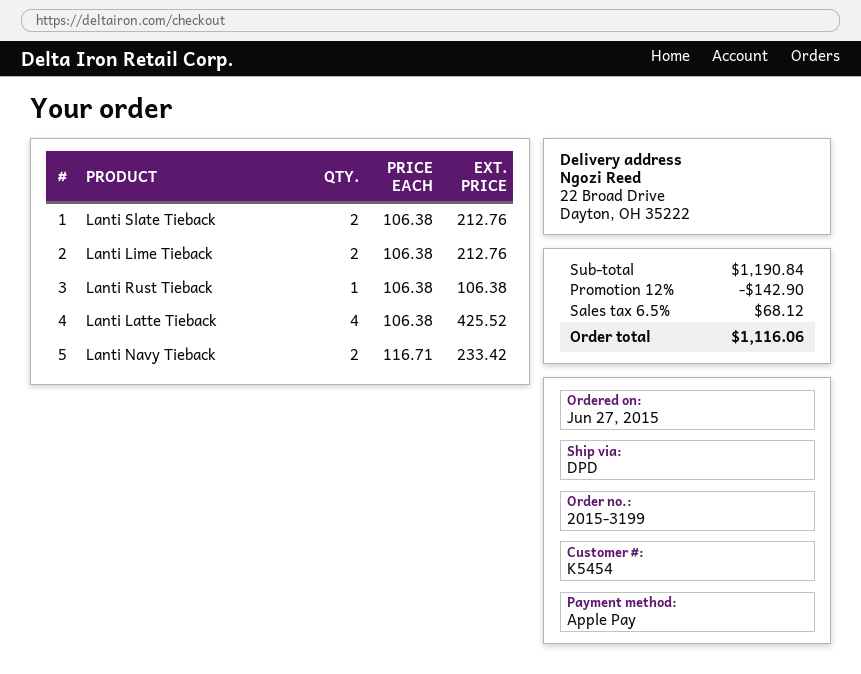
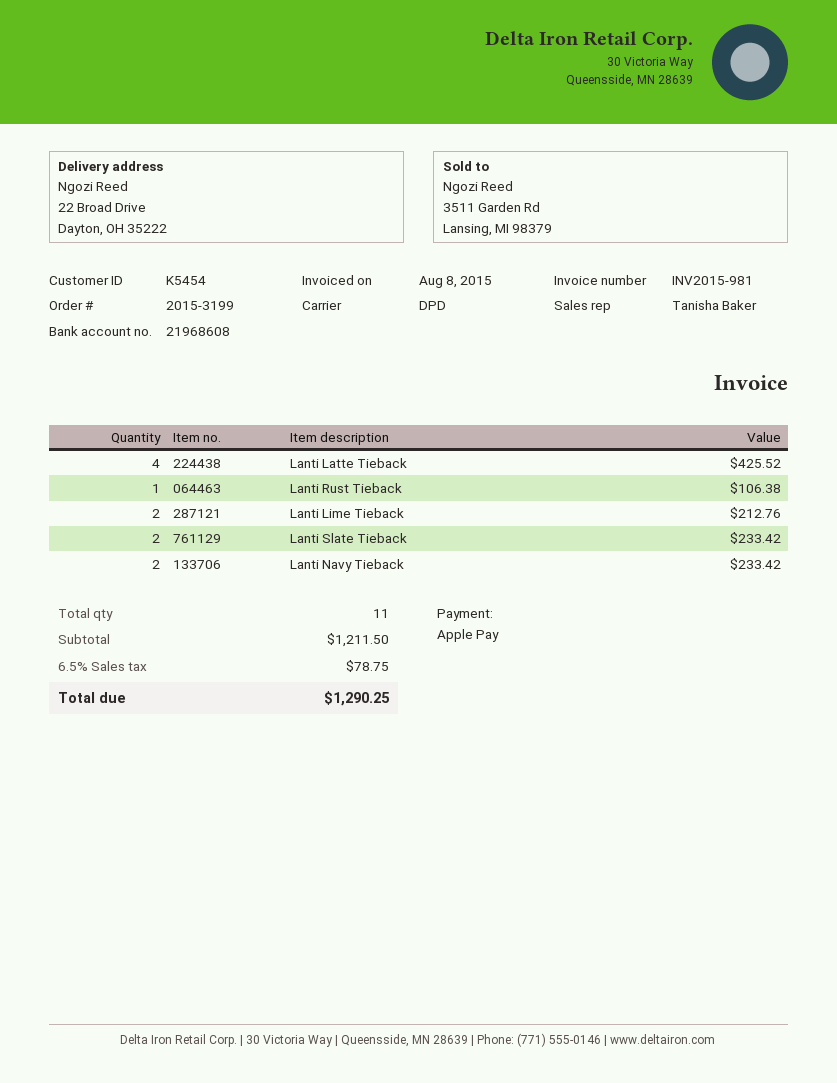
Lanti Slate Tieback: 2 for 212.76 -> 2 for 233.42
subtotal: 1190.84 -> 1211.50
discount: 12% = 142.90 -> none
tax: 6.5% = 68.12 -> 6.5% = 78.75
total: 1116.06 -> 1290.25

